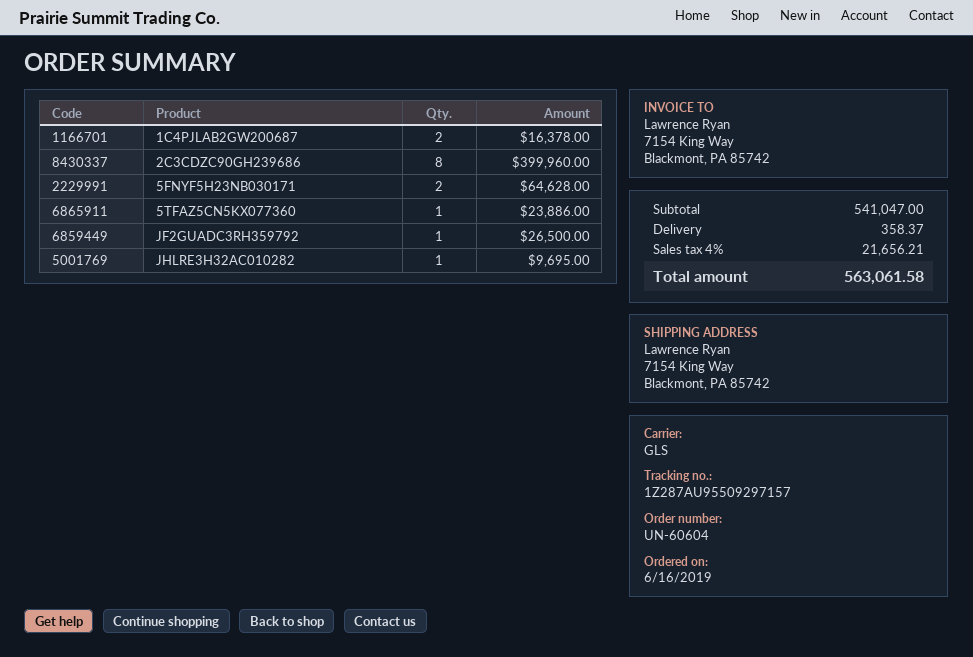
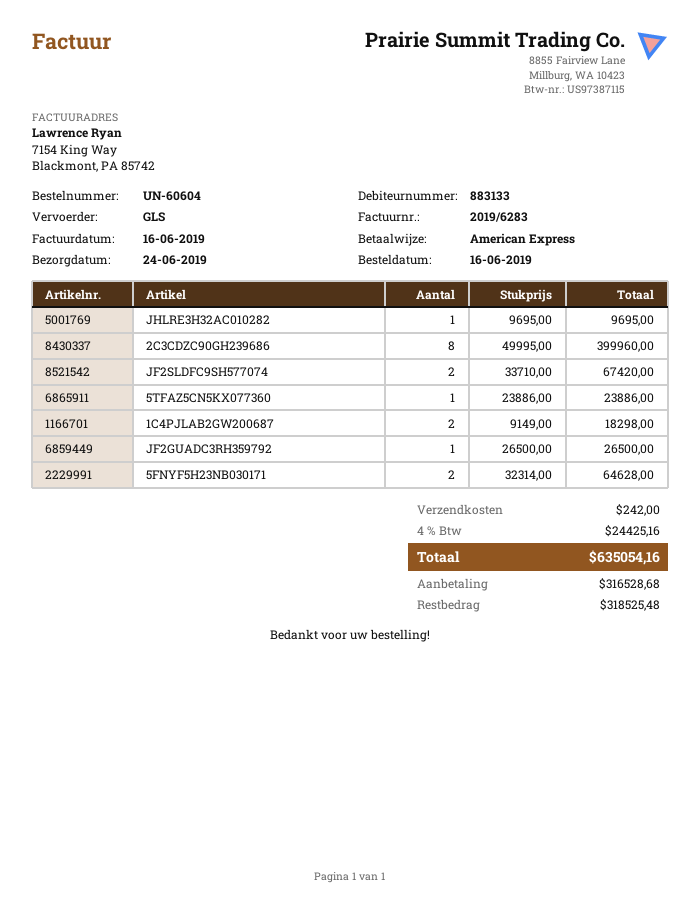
1C4PJLAB2GW200687: 2 for 16378.00 -> 2 for 18298.00
JF2SLDFC9SH577074: none -> 2 for 67420.00
shipping: 358.37 -> 242.00
tax: 4% = 21656.21 -> 4% = 24425.16
total: 563061.58 -> 635054.16

